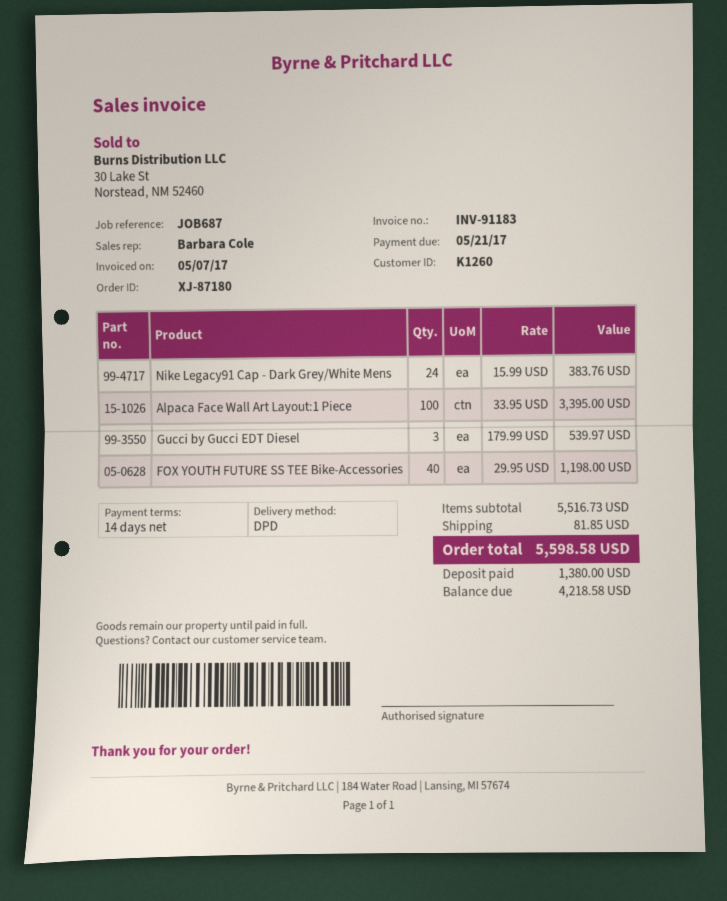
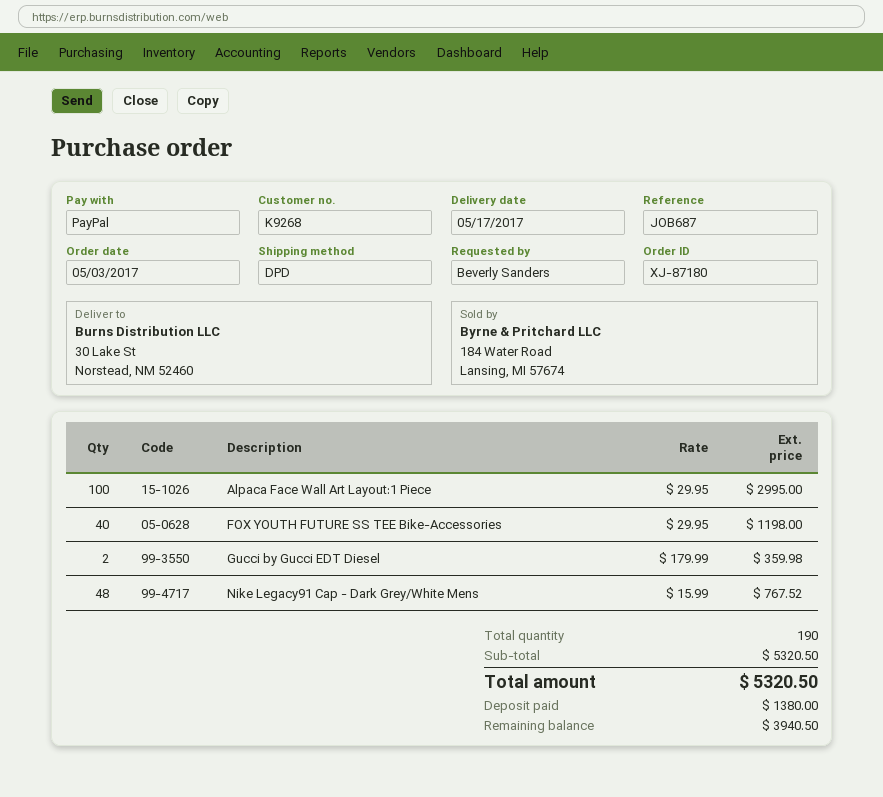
customer number: K1260 -> K9268
Nike Legacy91 Cap - Dark Grey/White Mens: 24 x 15.99 = 383.76 -> 48 x 15.99 = 767.52
Alpaca Face Wall Art Layout:1 Piece: 100 x 33.95 = 3395.00 -> 100 x 29.95 = 2995.00
Gucci by Gucci EDT Diesel: 3 x 179.99 = 539.97 -> 2 x 179.99 = 359.98
subtotal: 5516.73 -> 5320.50
shipping: 81.85 -> none
total: 5598.58 -> 5320.50
balance: 4218.58 -> 3940.50

